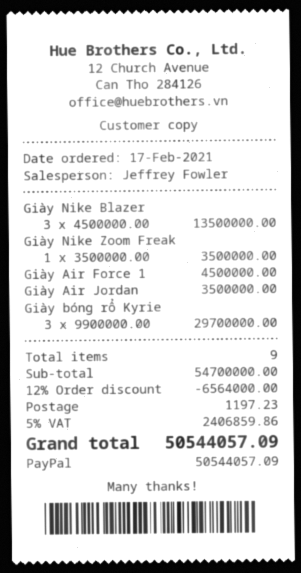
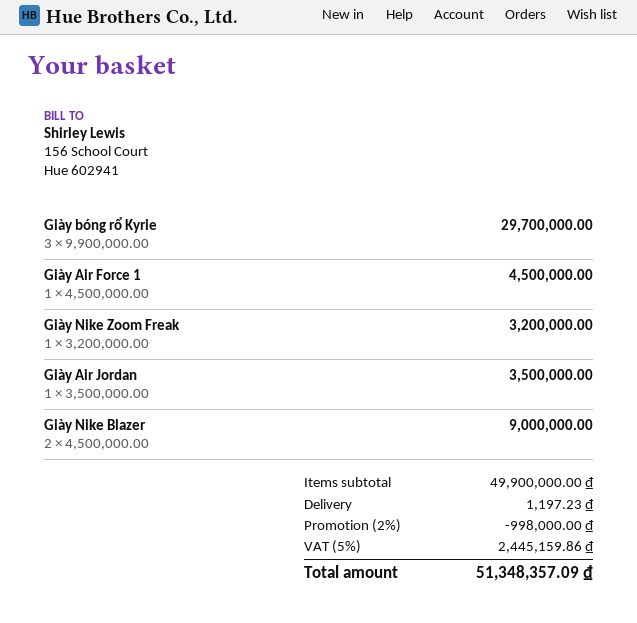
Giày Nike Blazer: 3 x 4500000.00 = 13500000.00 -> 2 x 4500000.00 = 9000000.00
Giày Nike Zoom Freak: 1 x 3500000.00 = 3500000.00 -> 1 x 3200000.00 = 3200000.00
subtotal: 54700000.00 -> 49900000.00
discount: 12% = 6564000.00 -> 2% = 998000.00
tax: 5% = 2406859.86 -> 5% = 2445159.86
total: 50544057.09 -> 51348357.09

